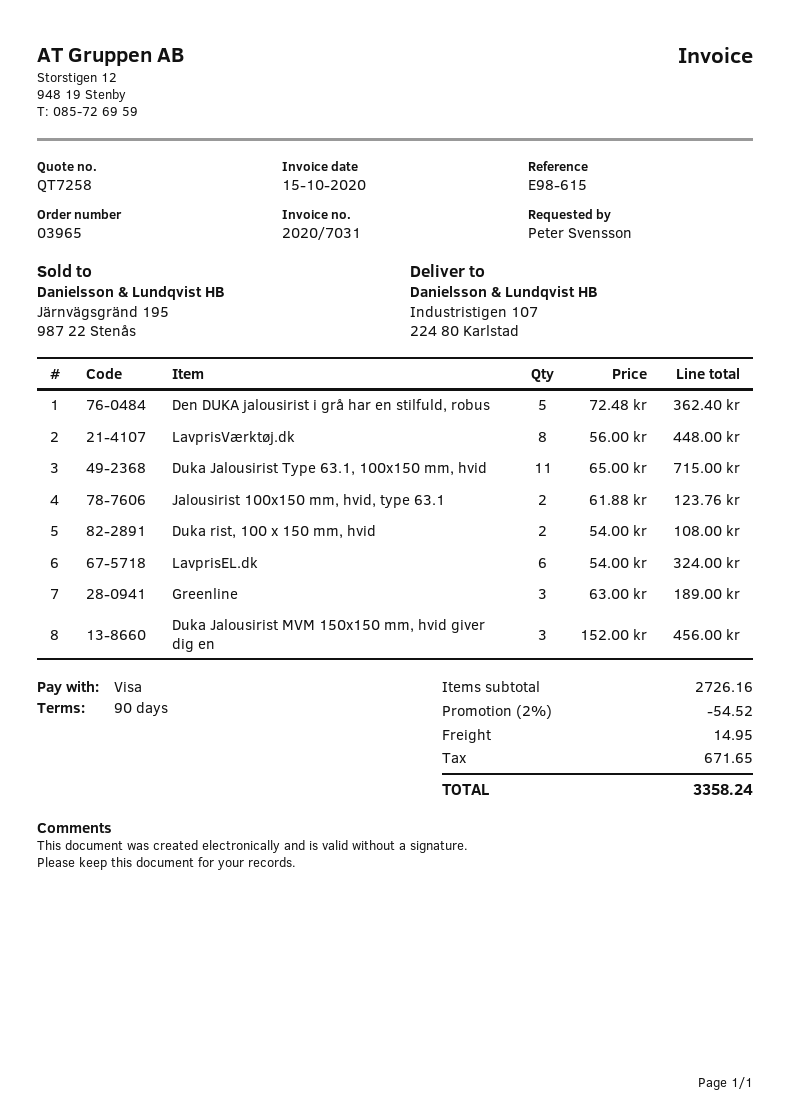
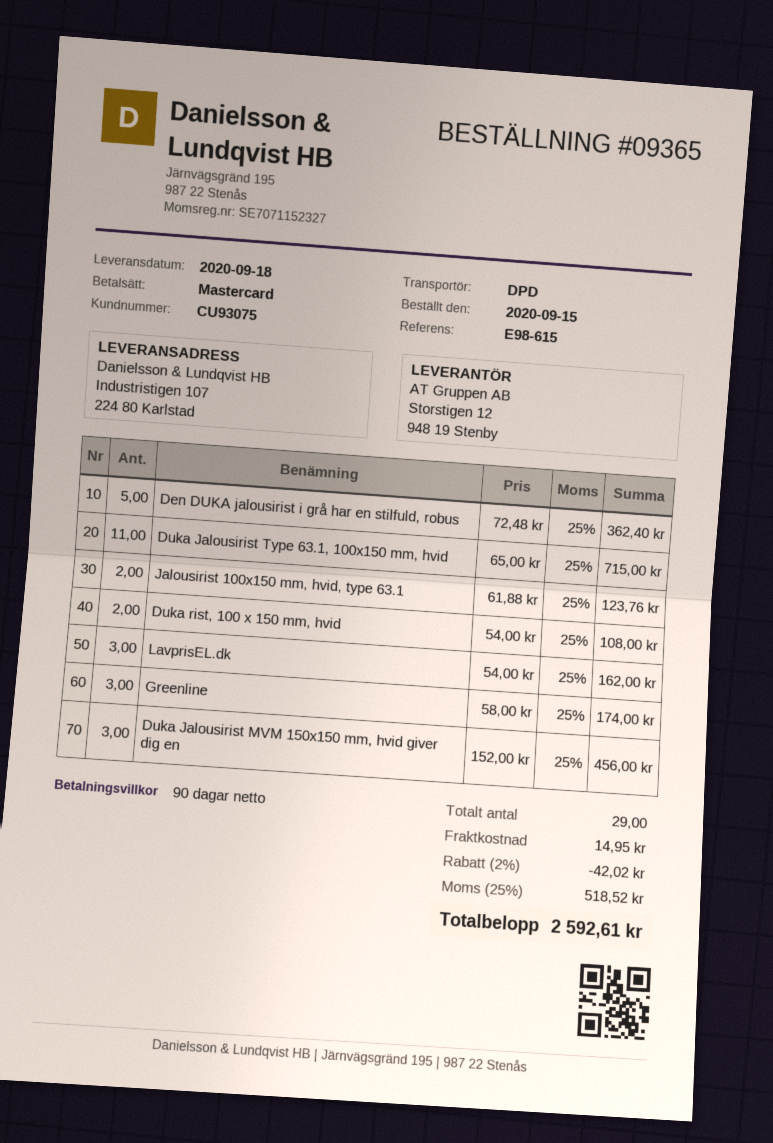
order number: 03965 -> 09365
payment method: Visa -> Mastercard
LavprisVærktøj.dk: 8 x 56.00 = 448.00 -> none
LavprisEL.dk: 6 x 54.00 = 324.00 -> 3 x 54.00 = 162.00
Greenline: 3 x 63.00 = 189.00 -> 3 x 58.00 = 174.00
discount: 2% = 54.52 -> 2% = 42.02
tax: 671.65 -> 518.52
total: 3358.24 -> 2592.61

